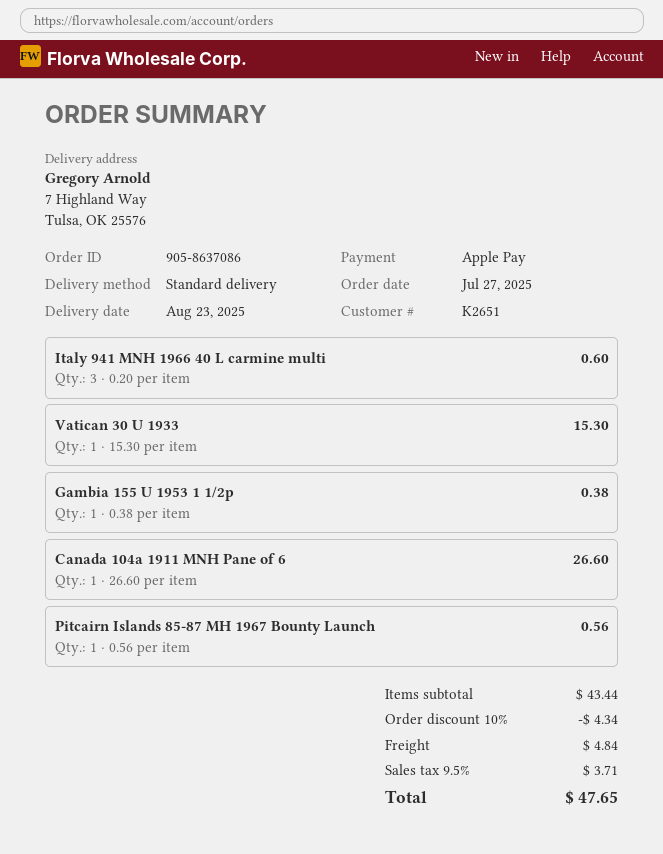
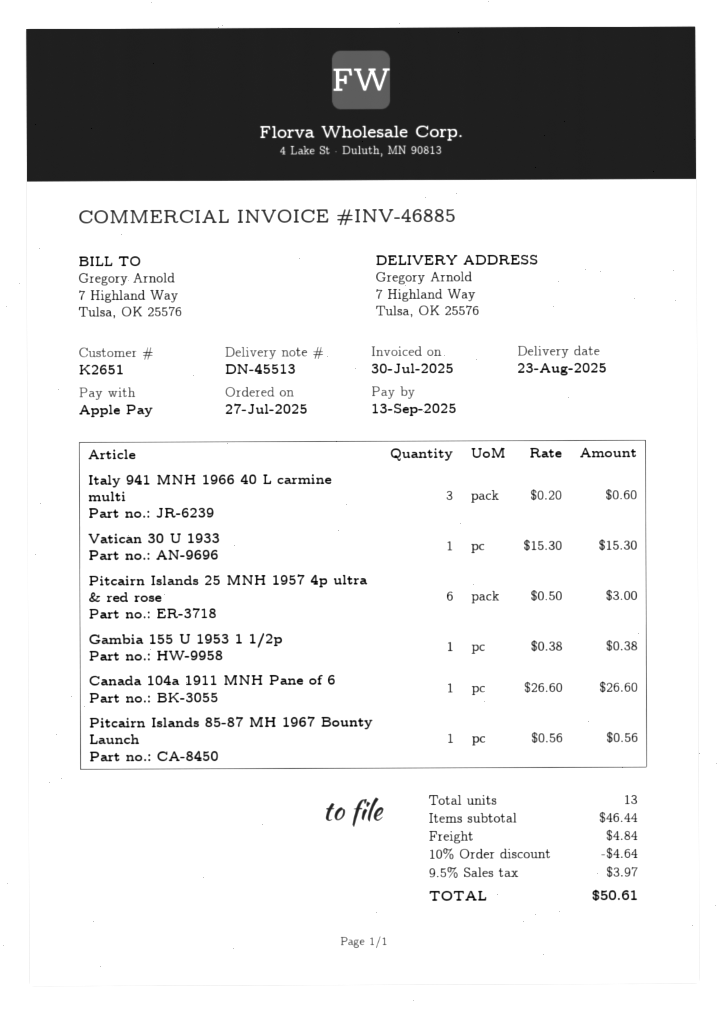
Pitcairn Islands 25 MNH 1957 4p ultra & red rose: none -> 6 x 0.50 = 3.00
subtotal: 43.44 -> 46.44
discount: 10% = 4.34 -> 10% = 4.64
tax: 9.5% = 3.71 -> 9.5% = 3.97
total: 47.65 -> 50.61

